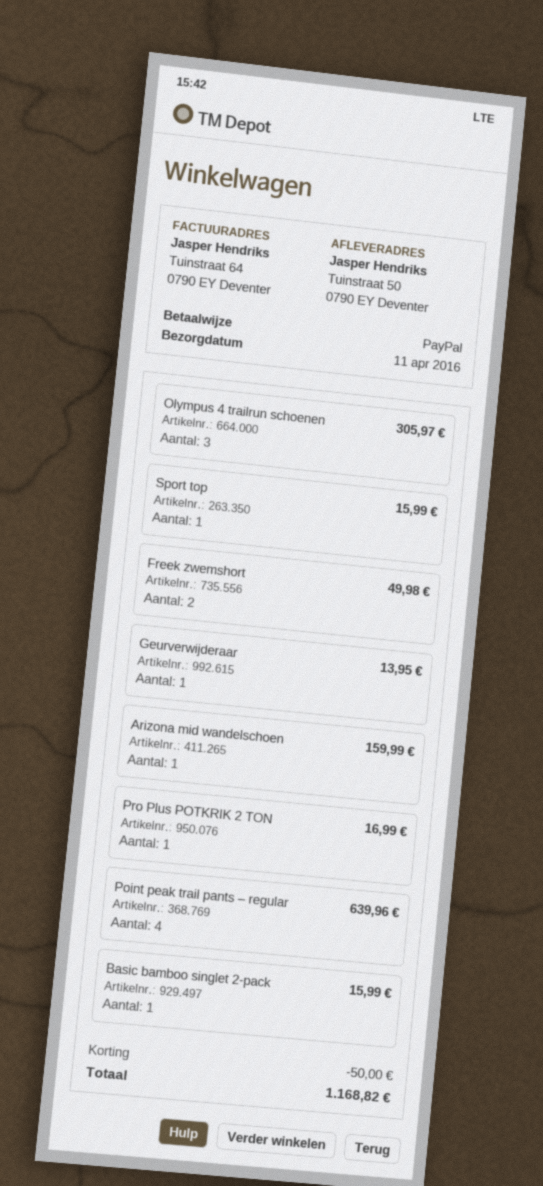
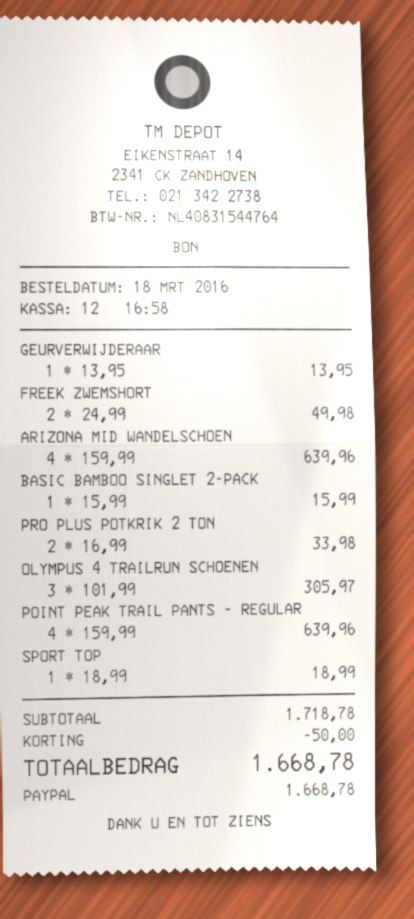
Sport top: 1 for 15.99 -> 1 for 18.99
Arizona mid wandelschoen: 1 for 159.99 -> 4 for 639.96
Pro Plus POTKRIK 2 TON: 1 for 16.99 -> 2 for 33.98
total: 1168.82 -> 1668.78

